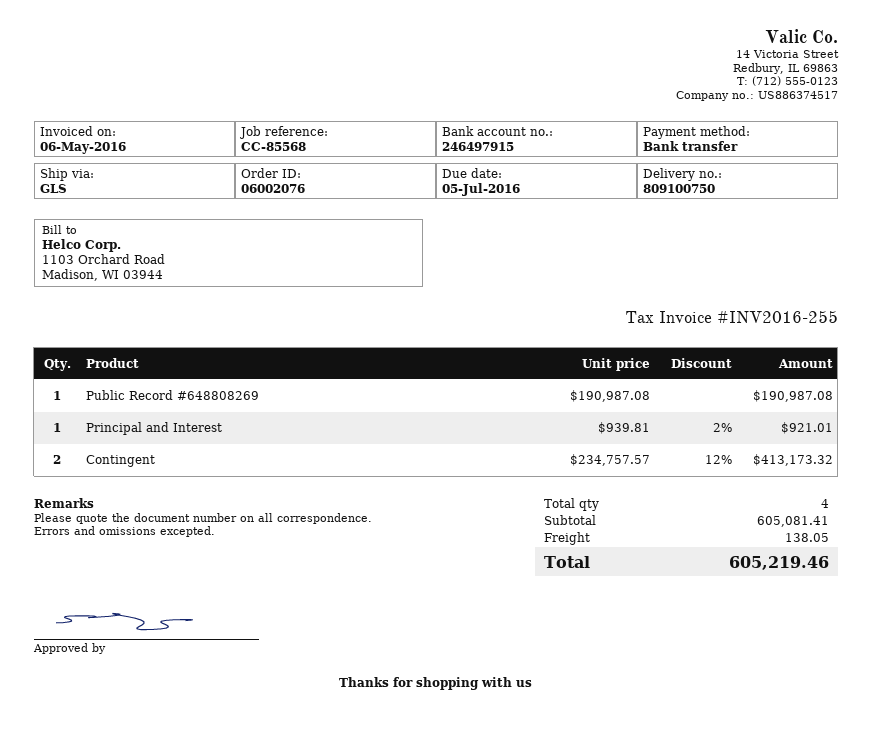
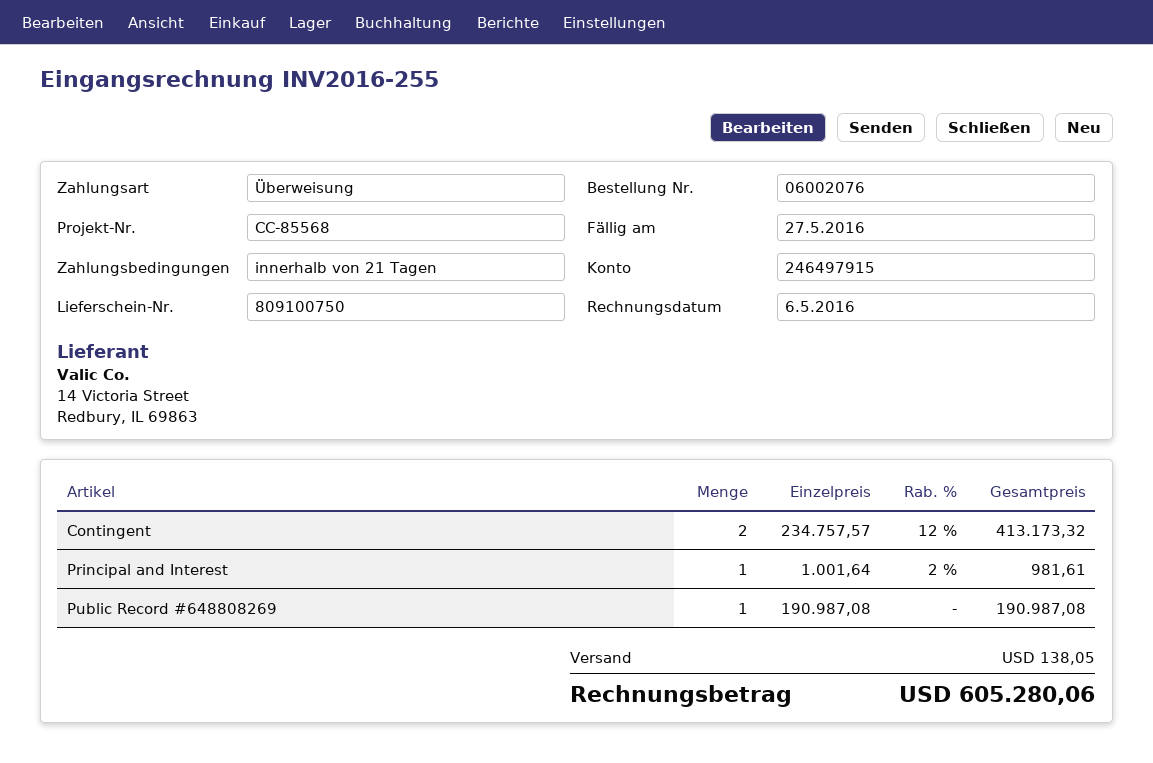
due date: 2016-07-05 -> 2016-05-27
Principal and Interest: 1 x 939.81 - 2% = 921.01 -> 1 x 1001.64 - 2% = 981.61
total: 605219.46 -> 605280.06

